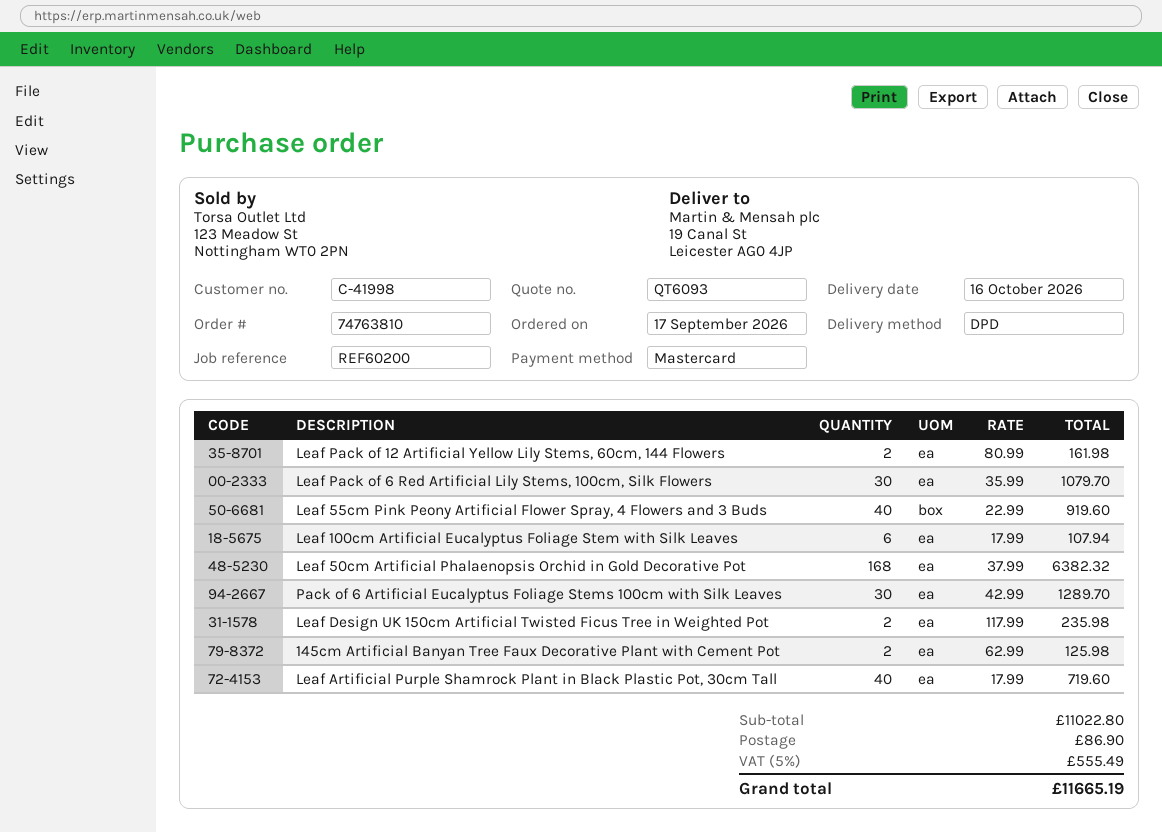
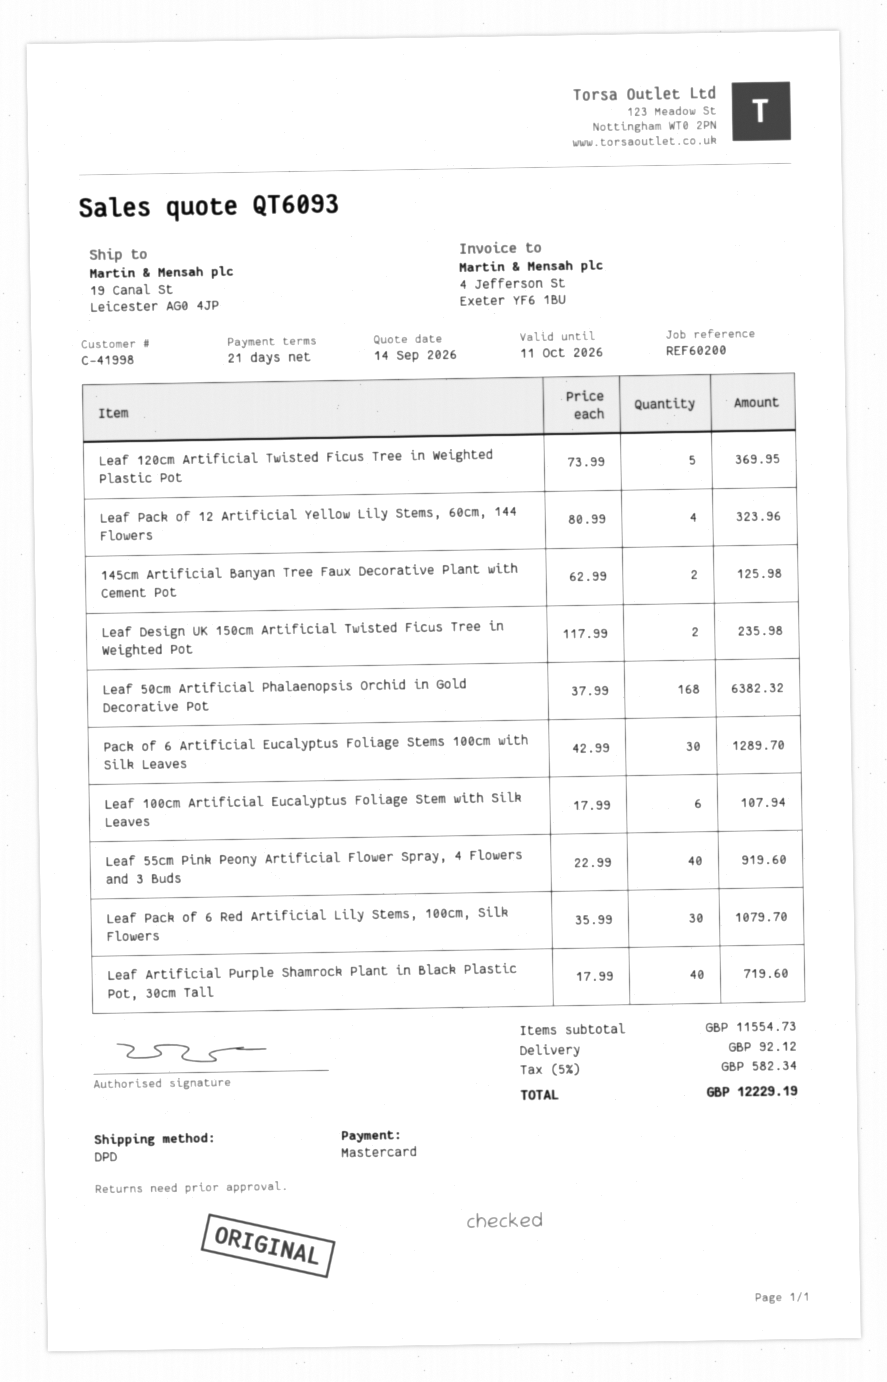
Leaf Pack of 12 Artificial Yellow Lily Stems, 60cm, 144 Flowers: 2 x 80.99 = 161.98 -> 4 x 80.99 = 323.96
Leaf 120cm Artificial Twisted Ficus Tree in Weighted Plastic Pot: none -> 5 x 73.99 = 369.95
subtotal: 11022.80 -> 11554.73
shipping: 86.90 -> 92.12
tax: 5% = 555.49 -> 5% = 582.34
total: 11665.19 -> 12229.19

